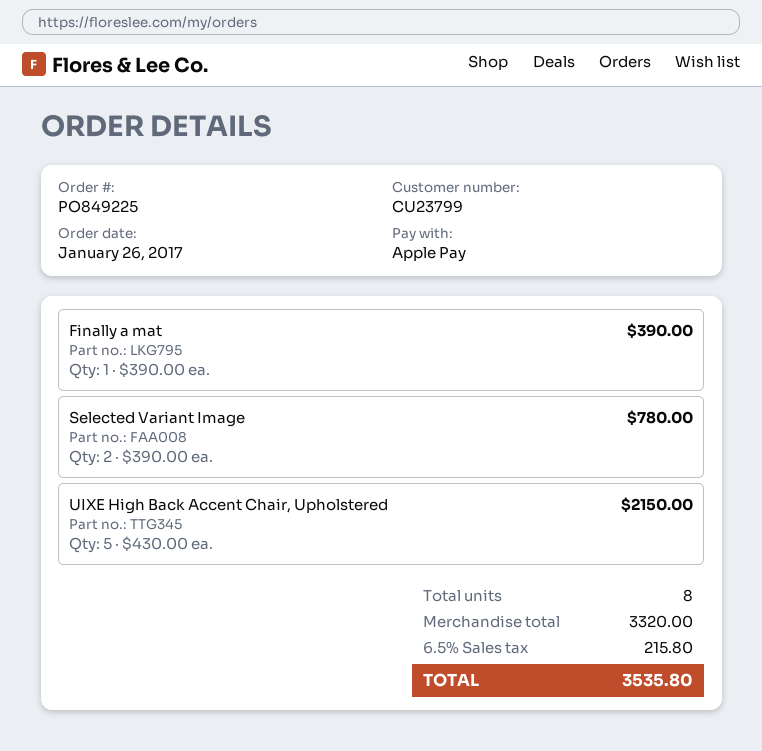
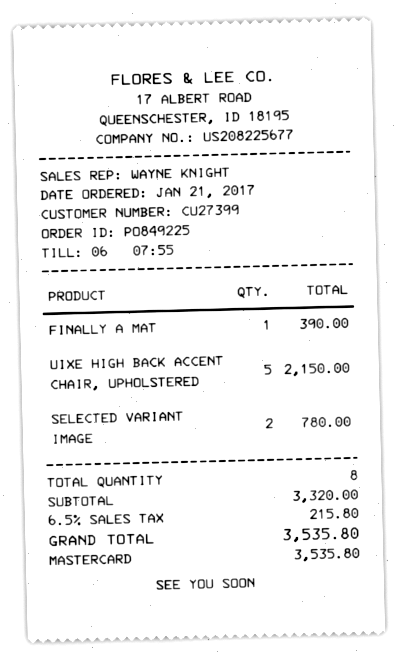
order date: 2017-01-26 -> 2017-01-21
customer number: CU23799 -> CU27399
payment method: Apple Pay -> Mastercard

